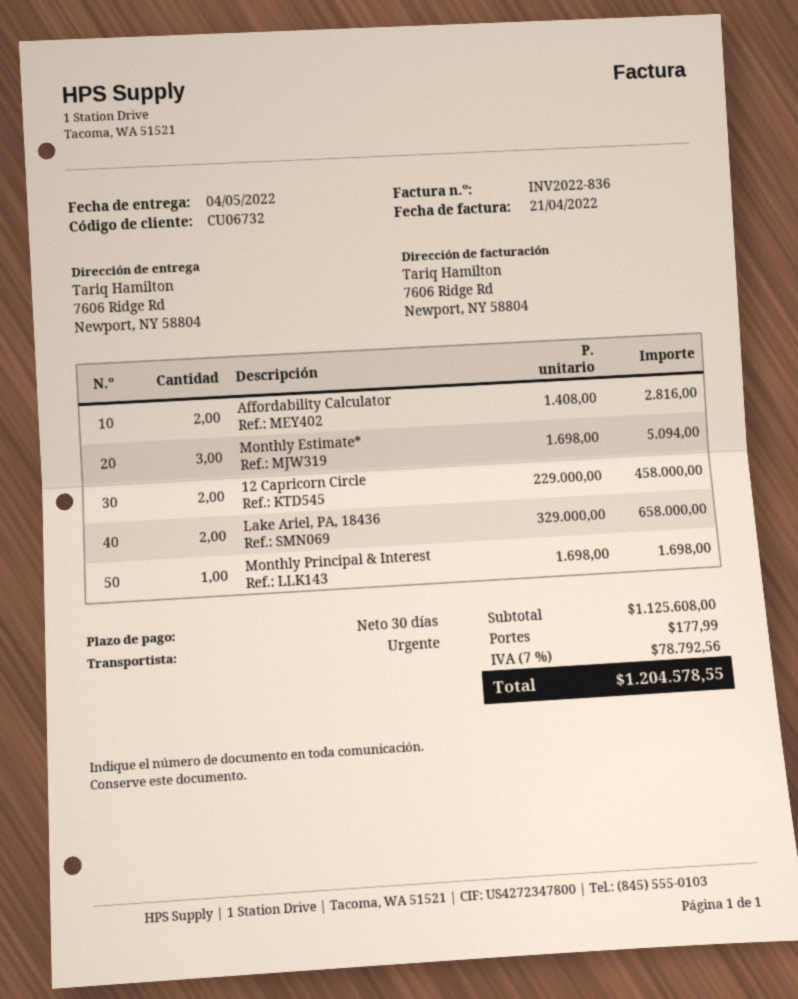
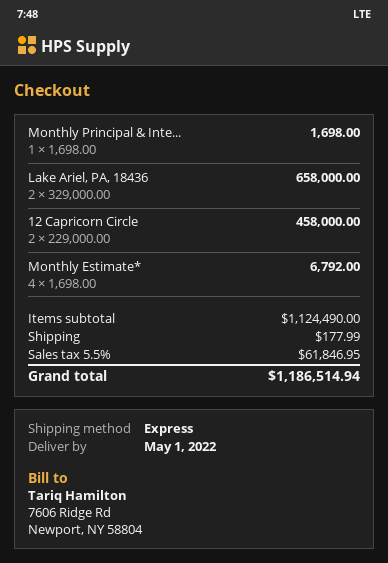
delivery date: 2022-05-04 -> 2022-05-01
Affordability Calculator: 2 x 1408.00 = 2816.00 -> none
Monthly Estimate*: 3 x 1698.00 = 5094.00 -> 4 x 1698.00 = 6792.00
subtotal: 1125608.00 -> 1124490.00
tax: 7% = 78792.56 -> 5.5% = 61846.95
total: 1204578.55 -> 1186514.94

